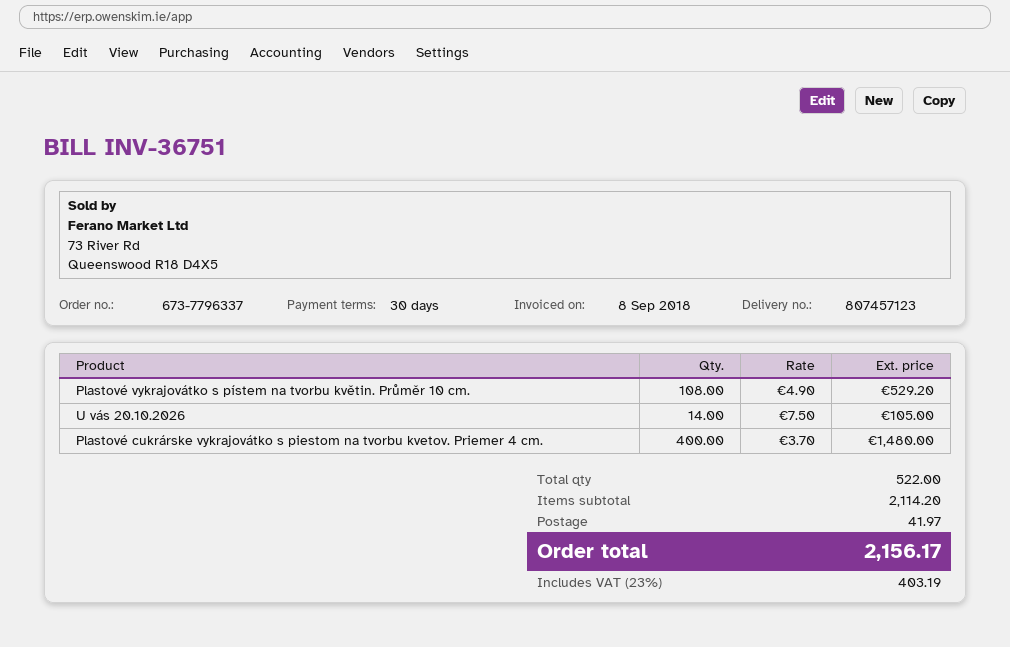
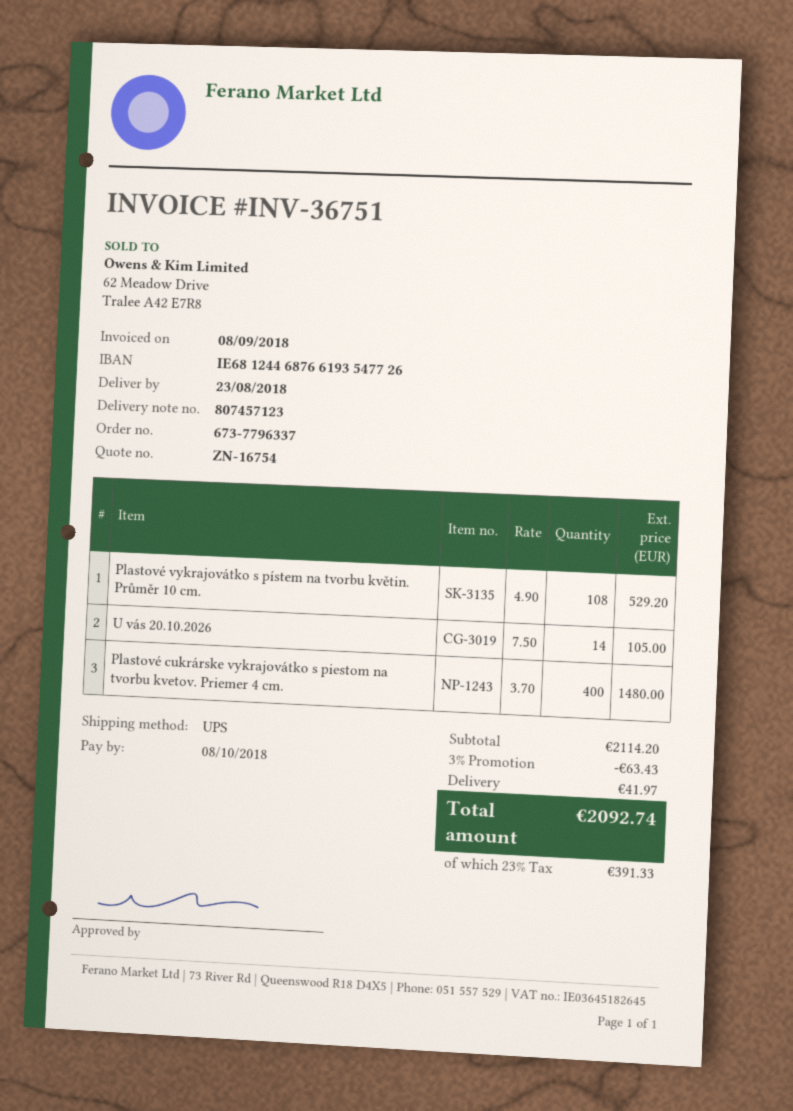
discount: none -> 3% = 63.43
tax: 23% = 403.19 -> 23% = 391.33
total: 2156.17 -> 2092.74

